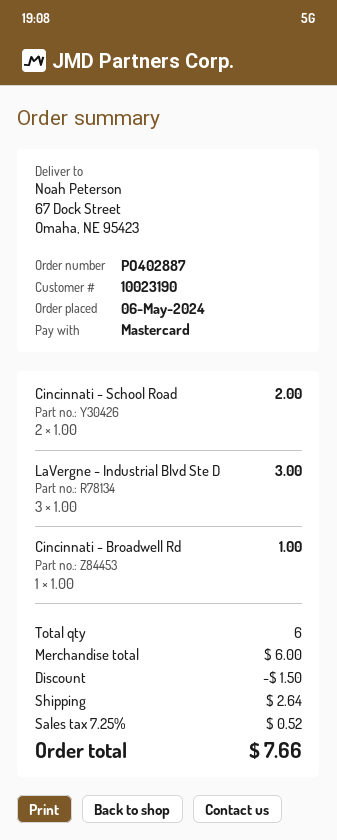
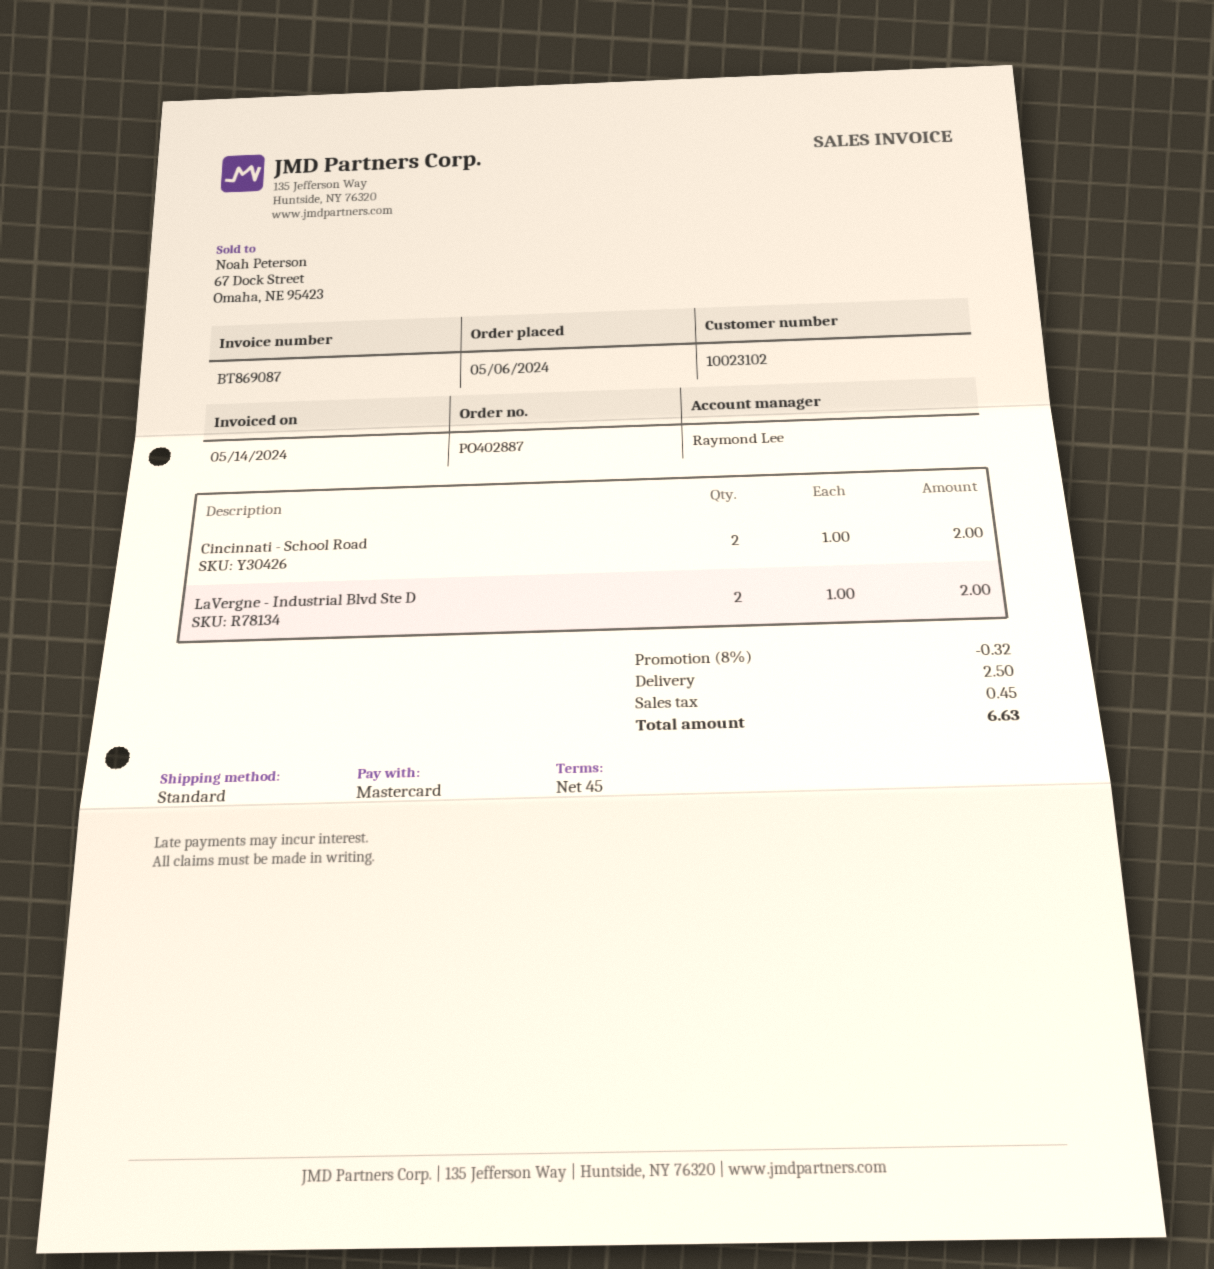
customer number: 10023190 -> 10023102
LaVergne - Industrial Blvd Ste D: 3 x 1.00 = 3.00 -> 2 x 1.00 = 2.00
Cincinnati - Broadwell Rd: 1 x 1.00 = 1.00 -> none
discount: 1.50 -> 0.32
shipping: 2.64 -> 2.50
tax: 0.52 -> 0.45
total: 7.66 -> 6.63

